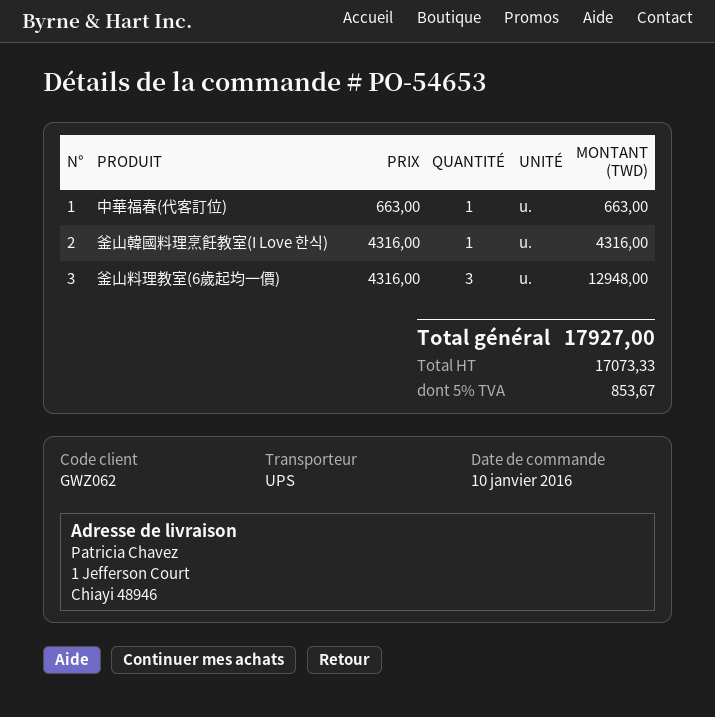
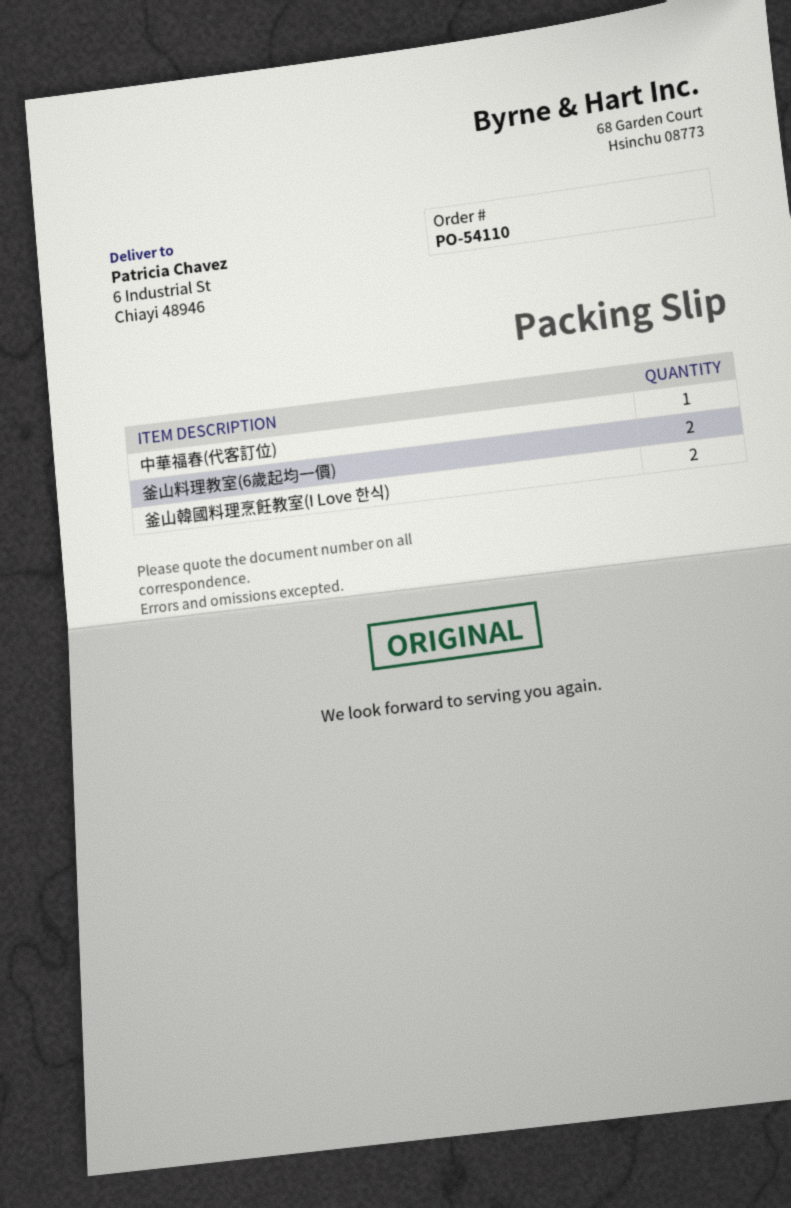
order number: PO-54653 -> PO-54110
ship to: 1 Jefferson Court, Chiayi 48946 -> 6 Industrial St, Chiayi 48946
釜山韓國料理烹飪教室(I Love 한식): 1 -> 2
釜山料理教室(6歲起均一價): 3 -> 2

